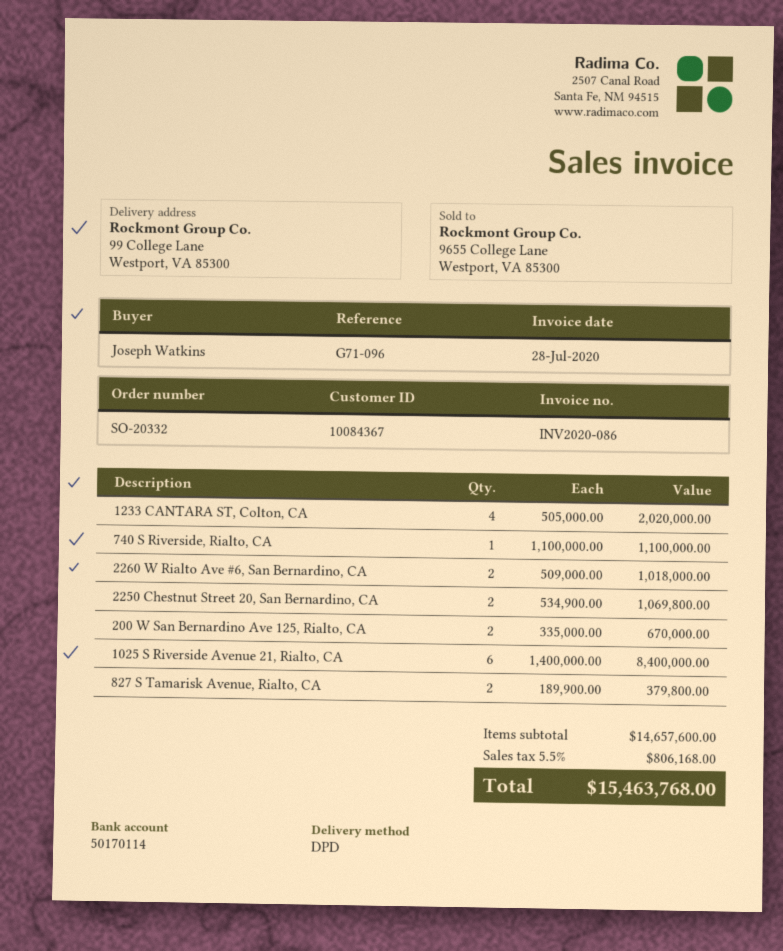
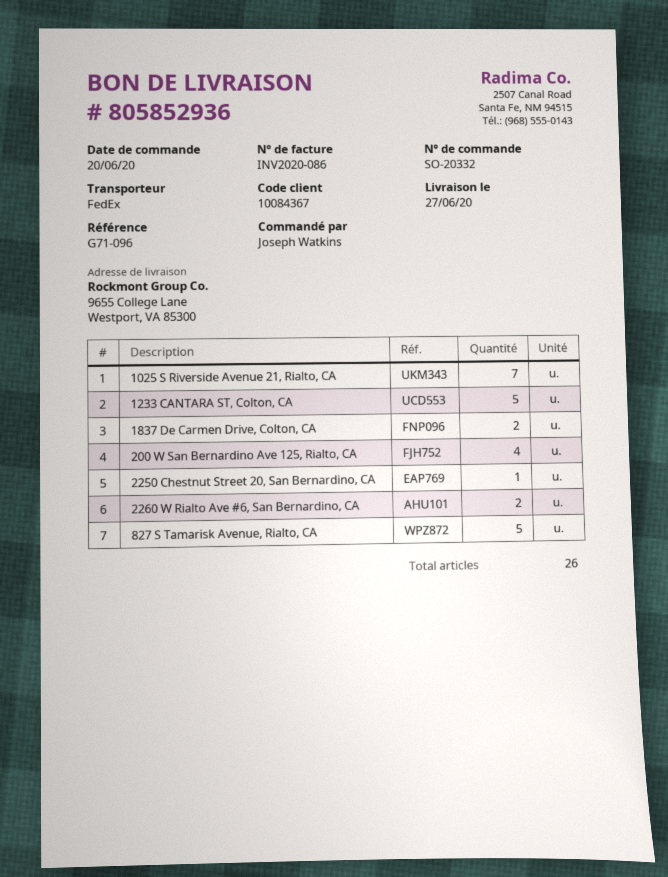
shipping method: DPD -> FedEx
ship to: 99 College Lane, Westport, VA 85300 -> 9655 College Lane, Westport, VA 85300
1233 CANTARA ST, Colton, CA: 4 -> 5
740 S Riverside, Rialto, CA: 1 -> none
2250 Chestnut Street 20, San Bernardino, CA: 2 -> 1
200 W San Bernardino Ave 125, Rialto, CA: 2 -> 4
1025 S Riverside Avenue 21, Rialto, CA: 6 -> 7
827 S Tamarisk Avenue, Rialto, CA: 2 -> 5
1837 De Carmen Drive, Colton, CA: none -> 2

